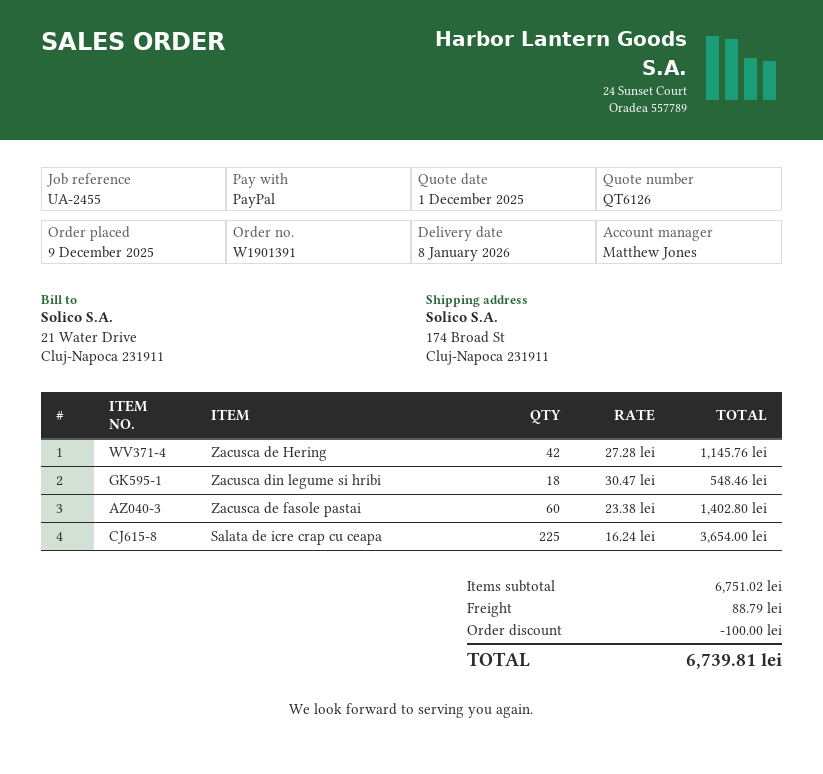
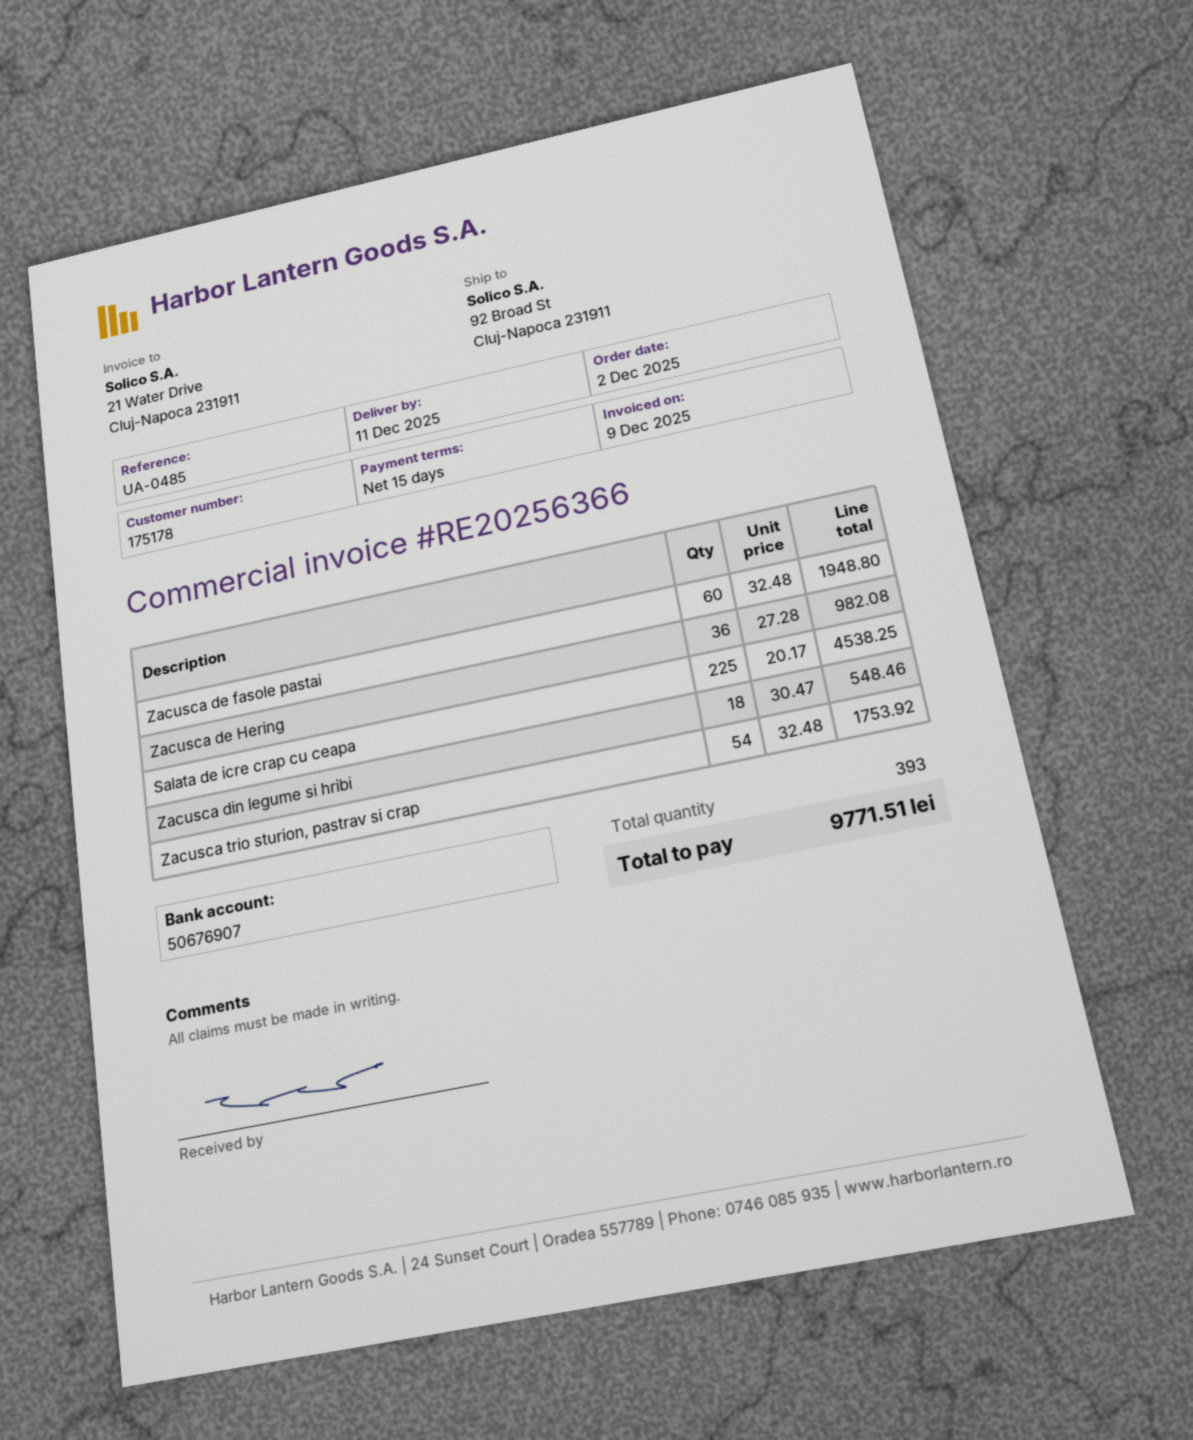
order date: 2025-12-09 -> 2025-12-02
delivery date: 2026-01-08 -> 2025-12-11
reference: UA-2455 -> UA-0485
ship to: 174 Broad St, Cluj-Napoca 231911 -> 92 Broad St, Cluj-Napoca 231911
Zacusca de Hering: 42 x 27.28 = 1145.76 -> 36 x 27.28 = 982.08
Zacusca de fasole pastai: 60 x 23.38 = 1402.80 -> 60 x 32.48 = 1948.80
Salata de icre crap cu ceapa: 225 x 16.24 = 3654.00 -> 225 x 20.17 = 4538.25
Zacusca trio sturion, pastrav si crap: none -> 54 x 32.48 = 1753.92
discount: 100.00 -> none
shipping: 88.79 -> none
total: 6739.81 -> 9771.51

